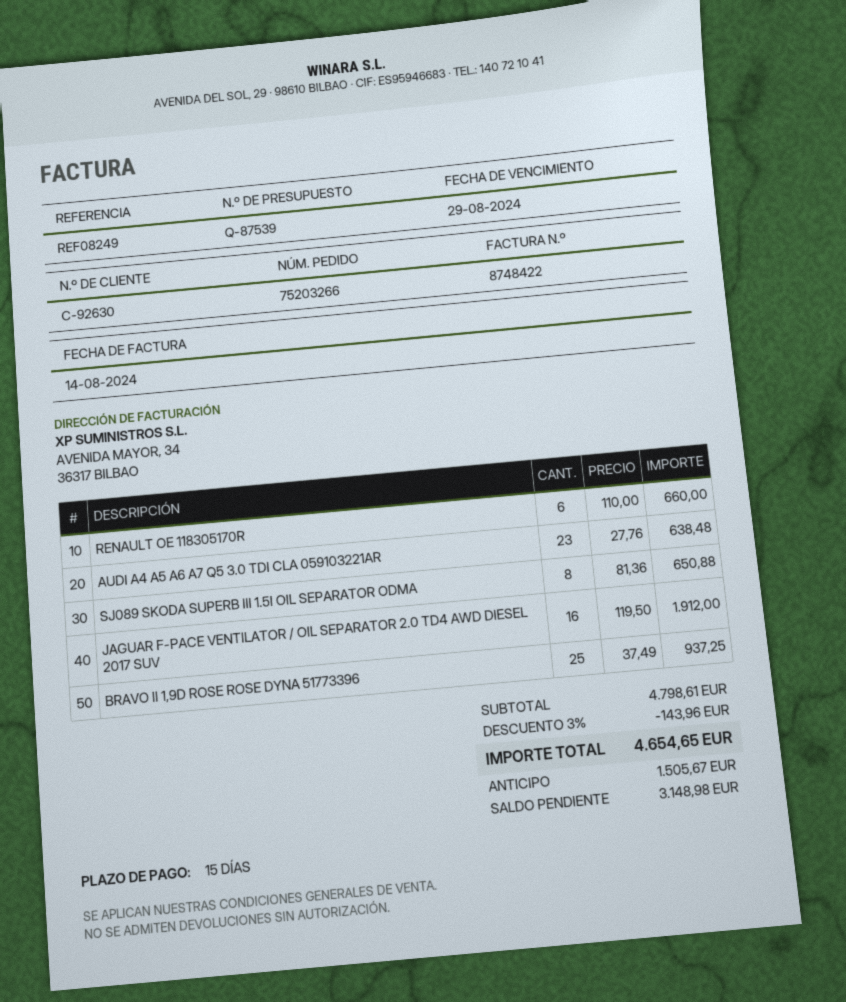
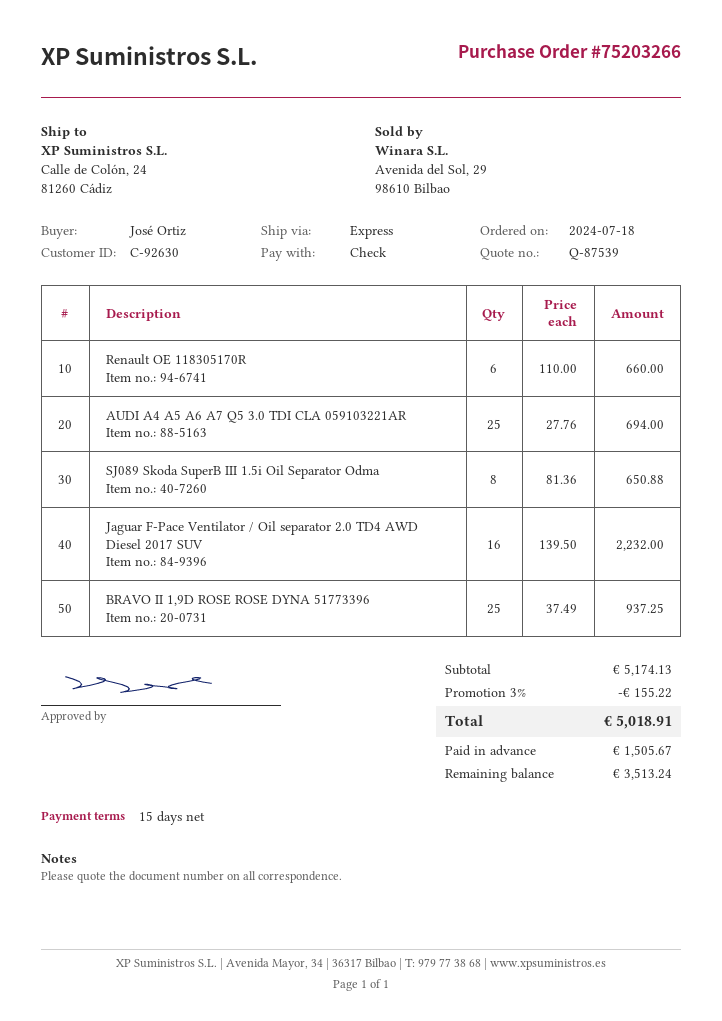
AUDI A4 A5 A6 A7 Q5 3.0 TDI CLA 059103221AR: 23 x 27.76 = 638.48 -> 25 x 27.76 = 694.00
JAGUAR F-PACE VENTILATOR / OIL SEPARATOR 2.0 TD4 AWD DIESEL 2017 SUV: 16 x 119.50 = 1912.00 -> 16 x 139.50 = 2232.00
subtotal: 4798.61 -> 5174.13
discount: 3% = 143.96 -> 3% = 155.22
total: 4654.65 -> 5018.91
balance: 3148.98 -> 3513.24

